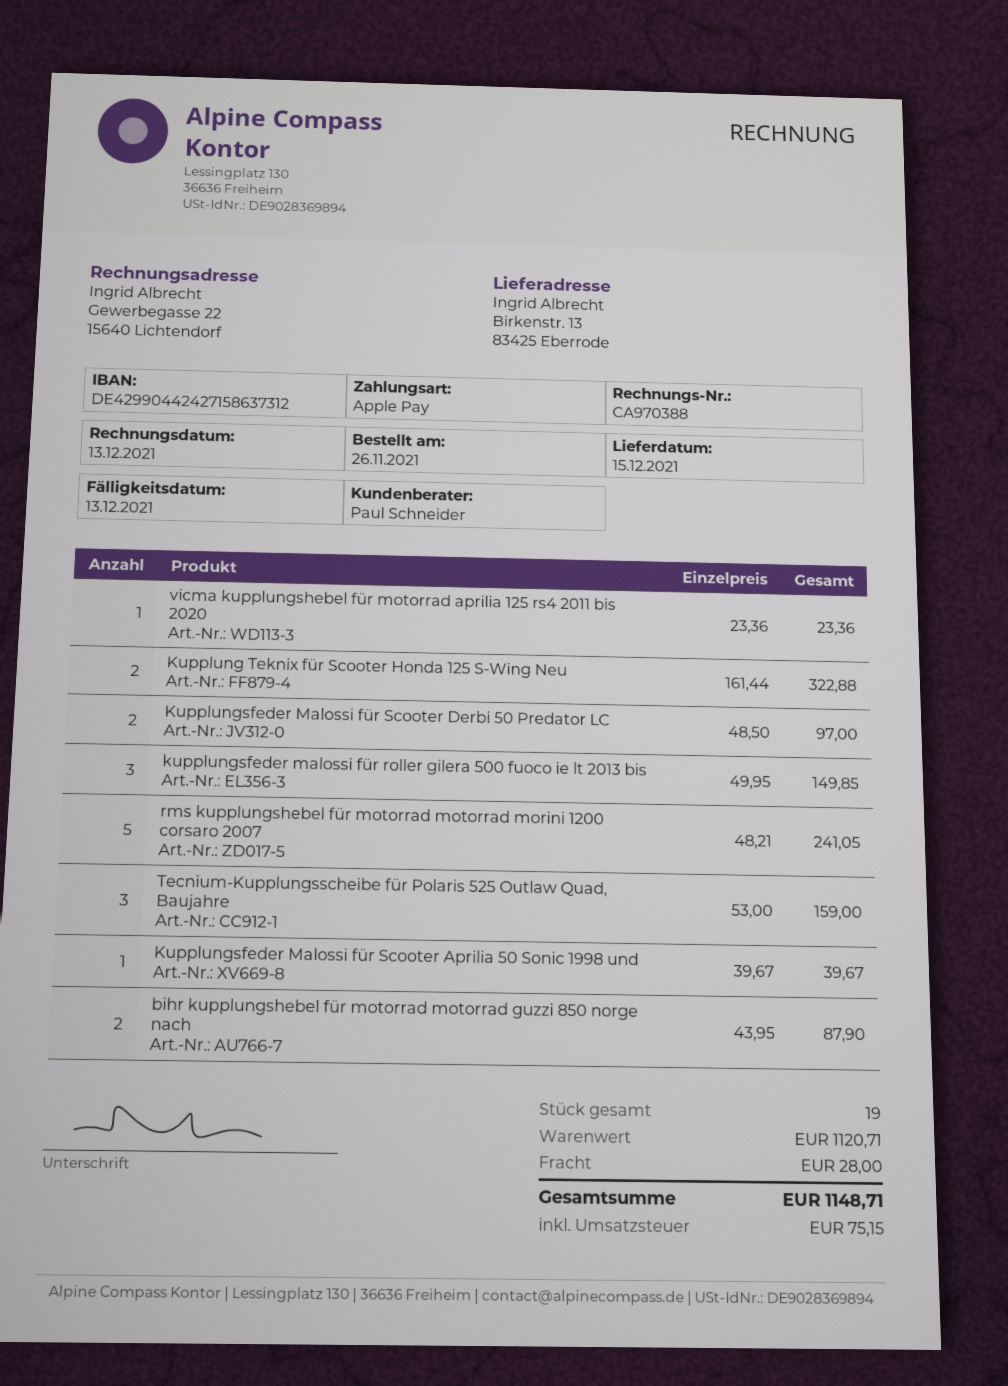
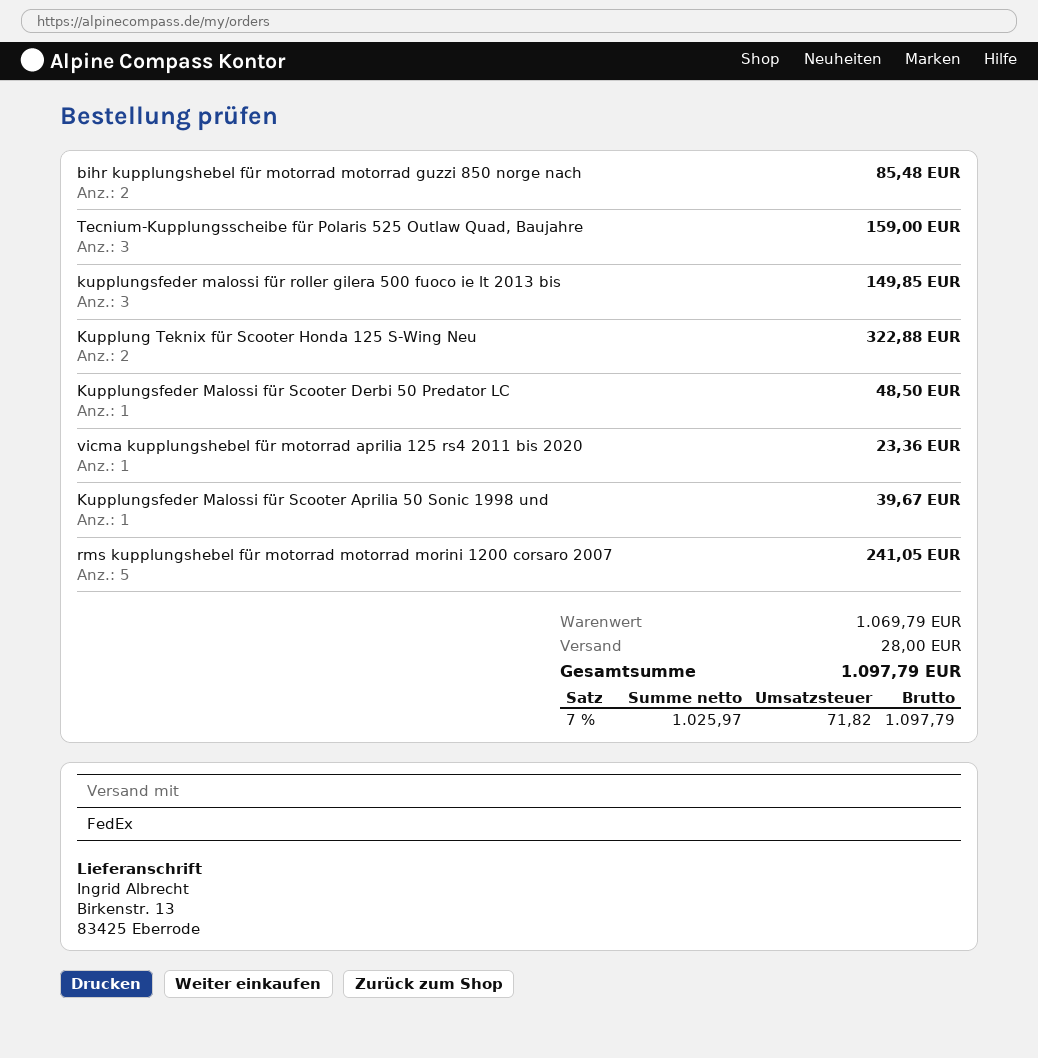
Kupplungsfeder Malossi für Scooter Derbi 50 Predator LC: 2 for 97.00 -> 1 for 48.50
bihr kupplungshebel für motorrad motorrad guzzi 850 norge nach: 2 for 87.90 -> 2 for 85.48
subtotal: 1120.71 -> 1069.79
tax: 75.15 -> 71.82
total: 1148.71 -> 1097.79

